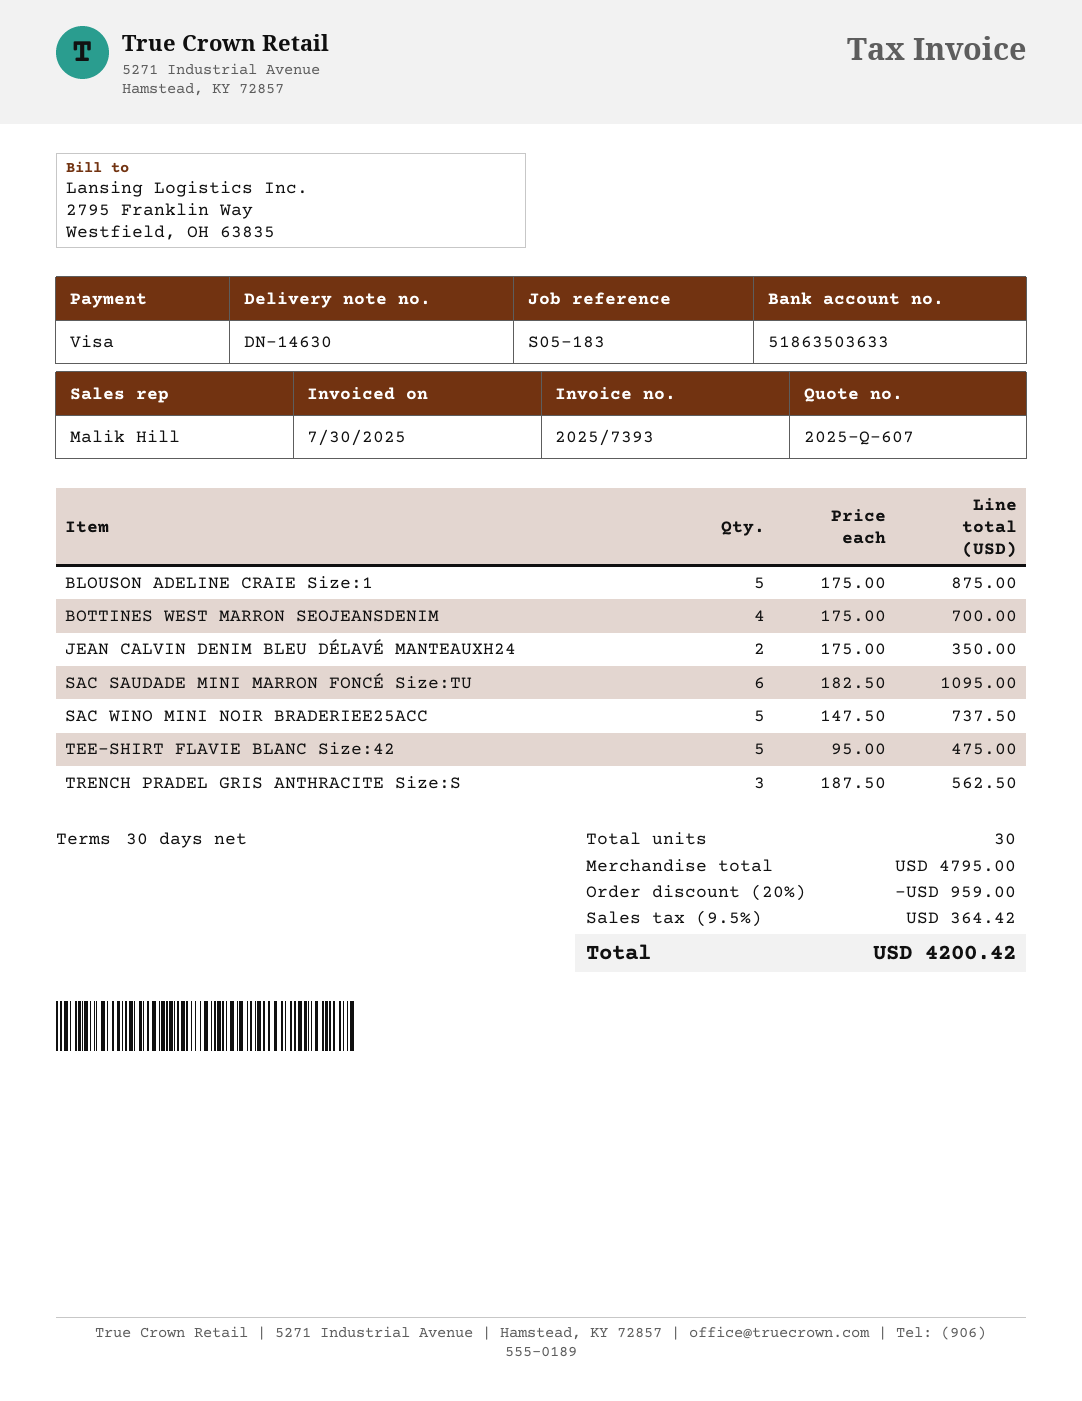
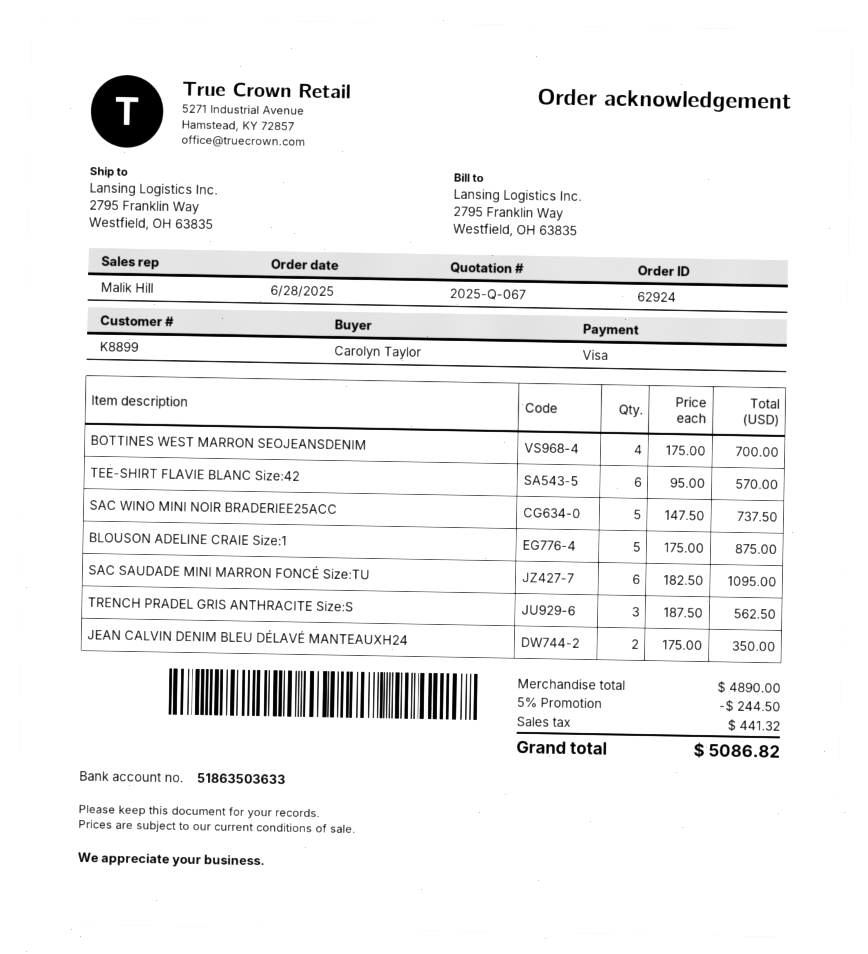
quote number: 2025-Q-607 -> 2025-Q-067
TEE-SHIRT FLAVIE BLANC Size:42: 5 x 95.00 = 475.00 -> 6 x 95.00 = 570.00
subtotal: 4795.00 -> 4890.00
discount: 20% = 959.00 -> 5% = 244.50
tax: 364.42 -> 441.32
total: 4200.42 -> 5086.82

